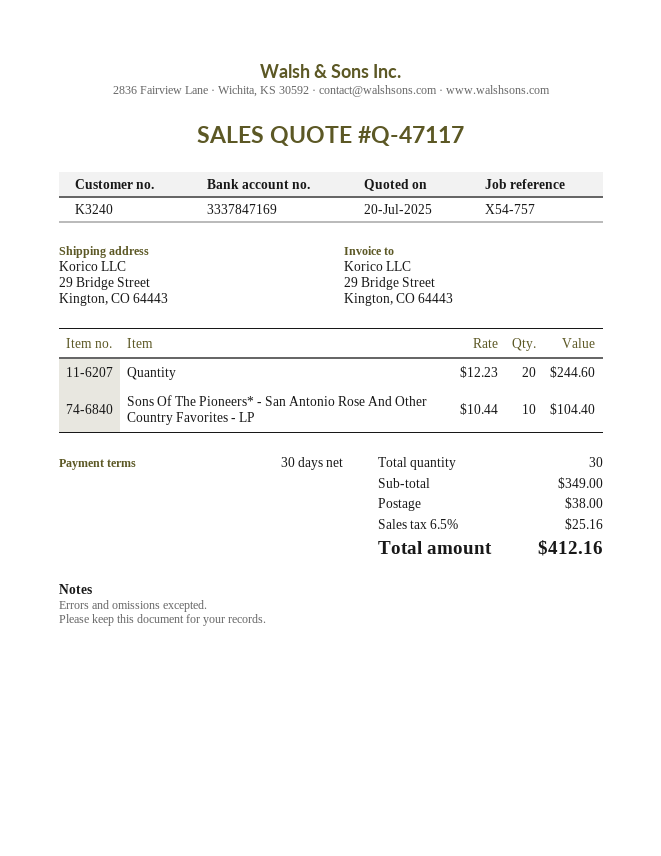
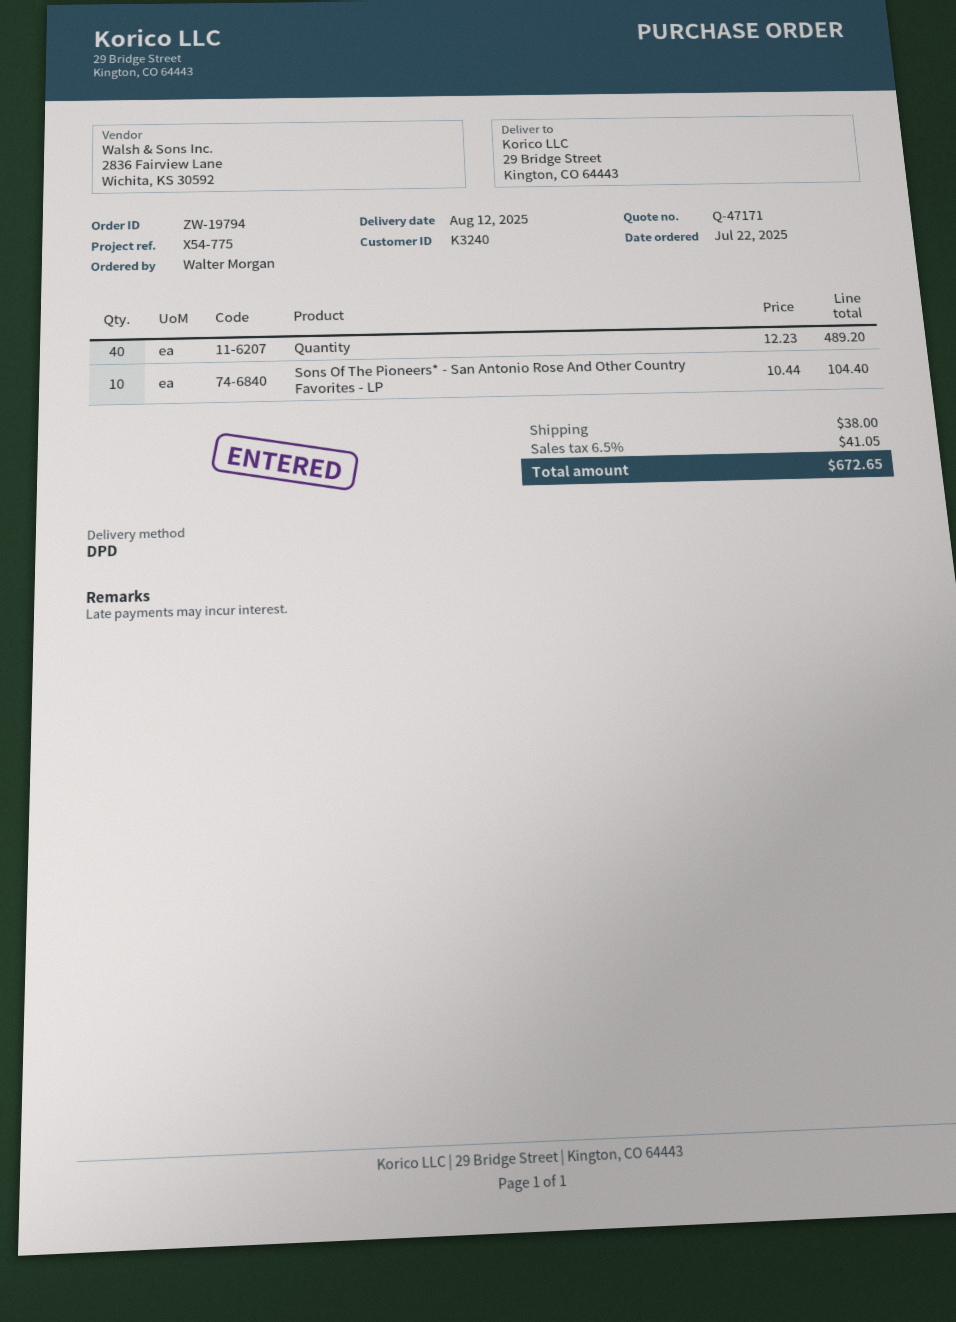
quote number: Q-47117 -> Q-47171
reference: X54-757 -> X54-775
Quantity: 20 x 12.23 = 244.60 -> 40 x 12.23 = 489.20
tax: 6.5% = 25.16 -> 6.5% = 41.05
total: 412.16 -> 672.65

